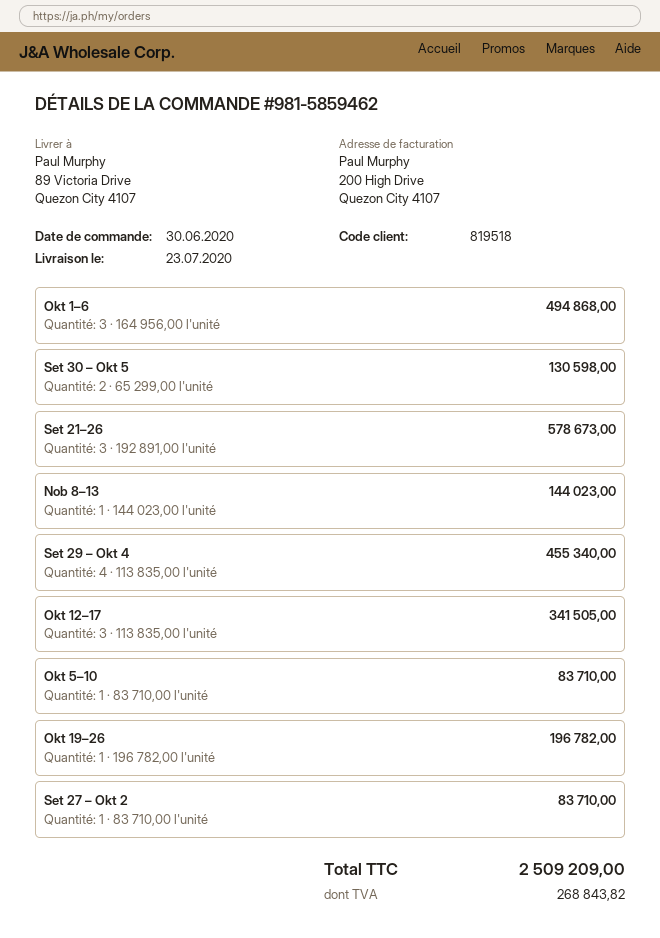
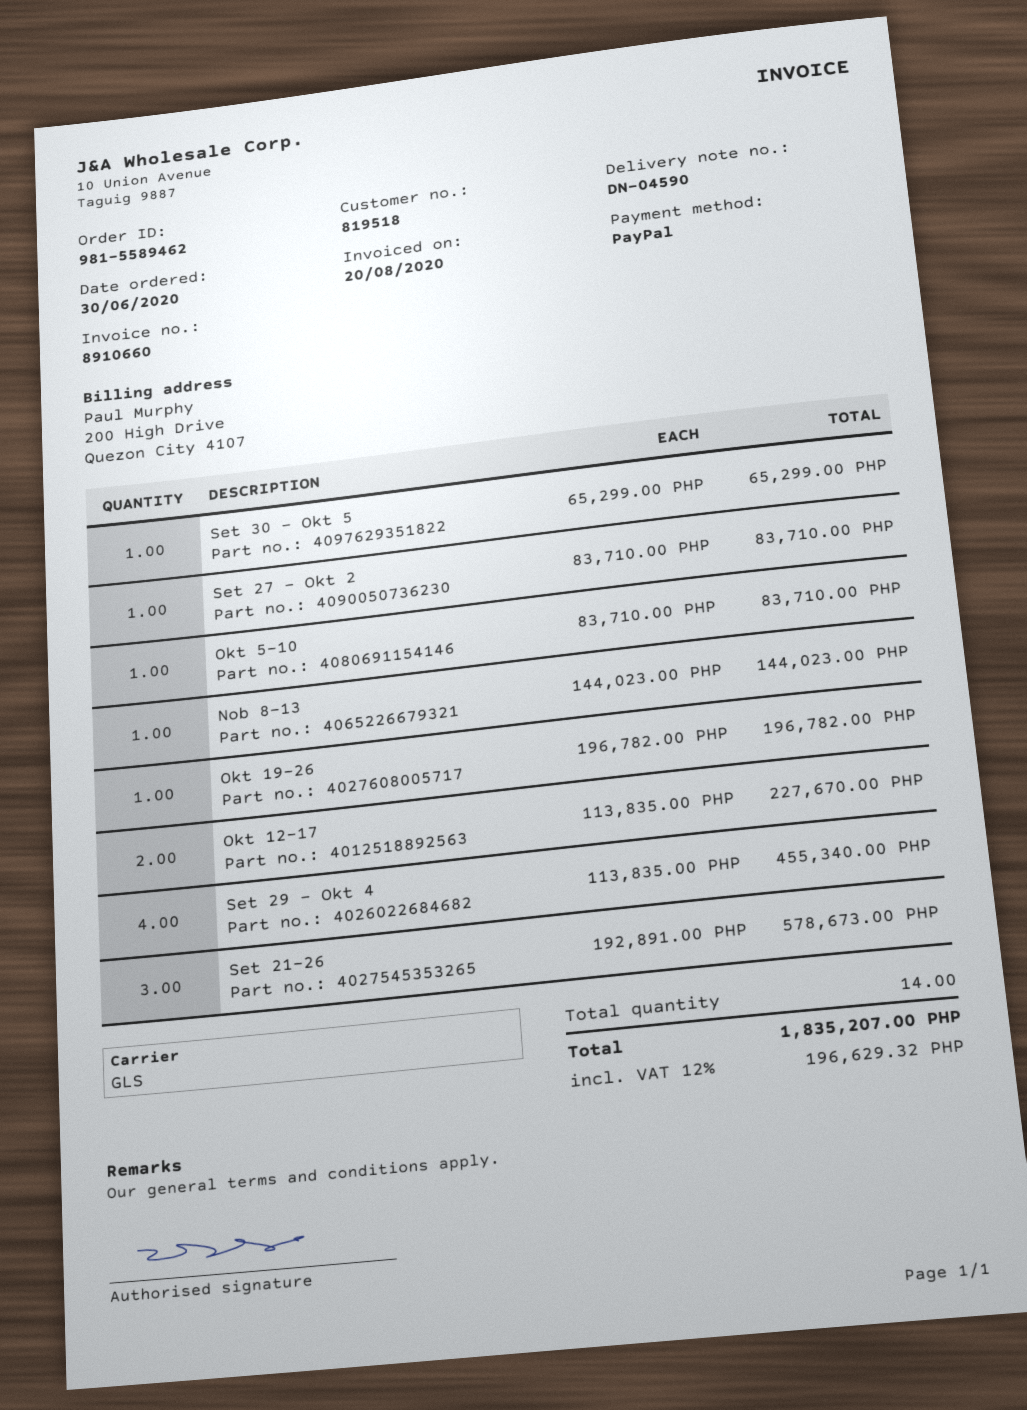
order number: 981-5859462 -> 981-5589462
Okt 1–6: 3 x 164956.00 = 494868.00 -> none
Set 30 – Okt 5: 2 x 65299.00 = 130598.00 -> 1 x 65299.00 = 65299.00
Okt 12–17: 3 x 113835.00 = 341505.00 -> 2 x 113835.00 = 227670.00
tax: 268843.82 -> 196629.32
total: 2509209.00 -> 1835207.00

